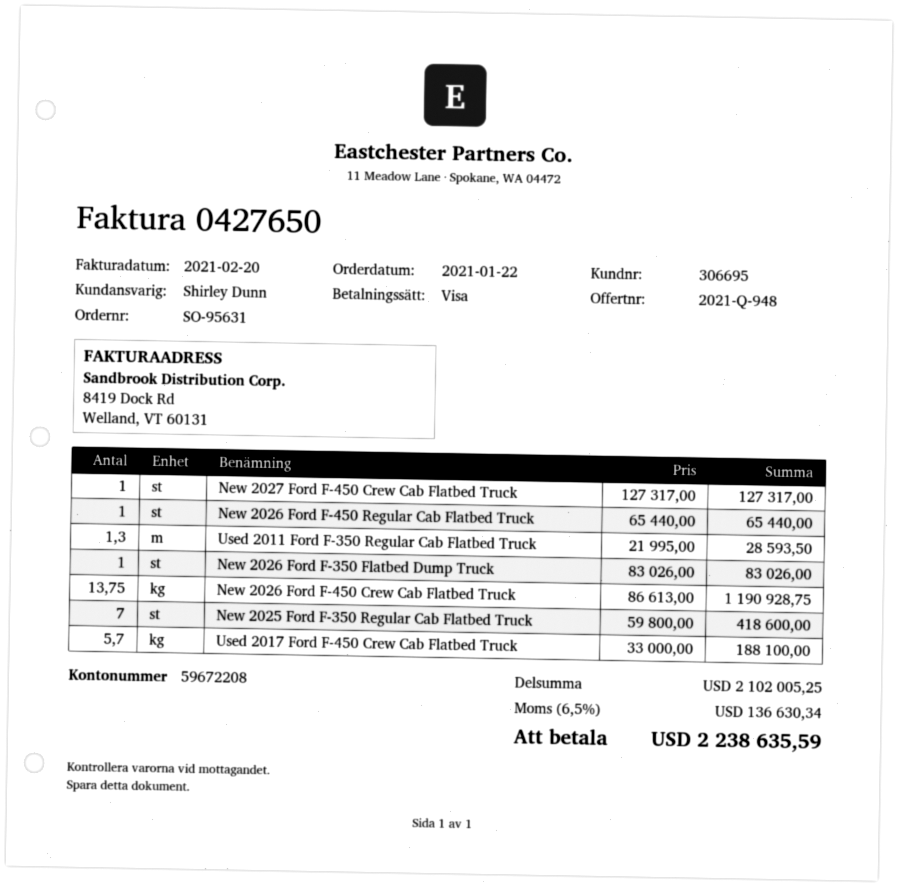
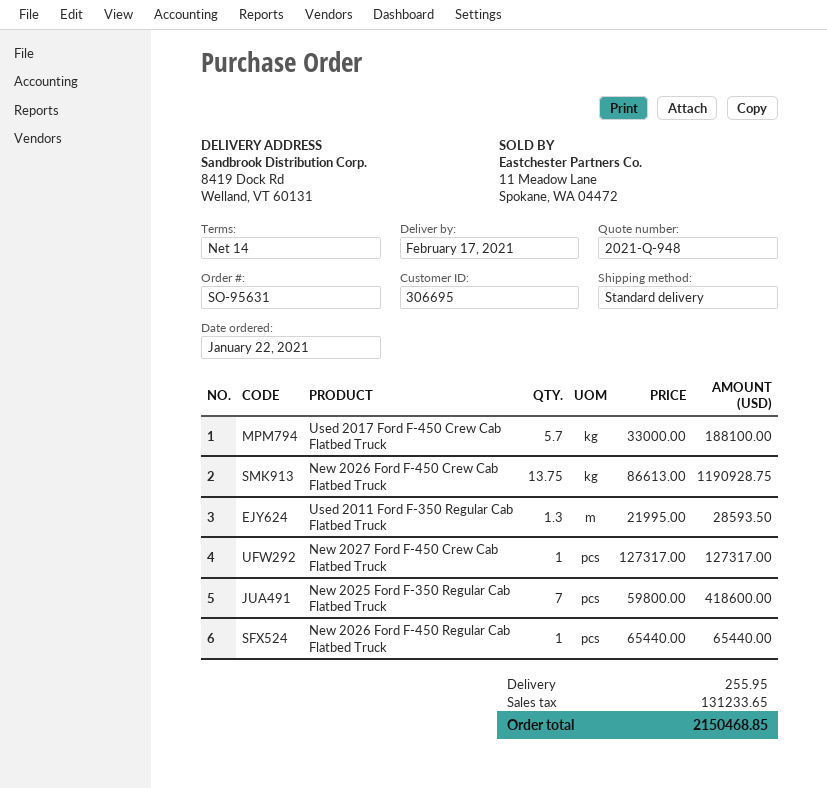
New 2026 Ford F-350 Flatbed Dump Truck: 1 x 83026.00 = 83026.00 -> none
shipping: none -> 255.95
tax: 136630.34 -> 131233.65
total: 2238635.59 -> 2150468.85

